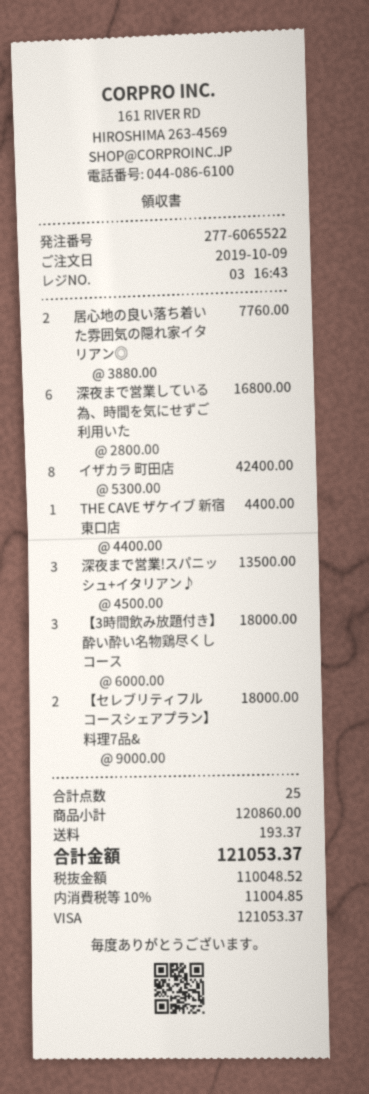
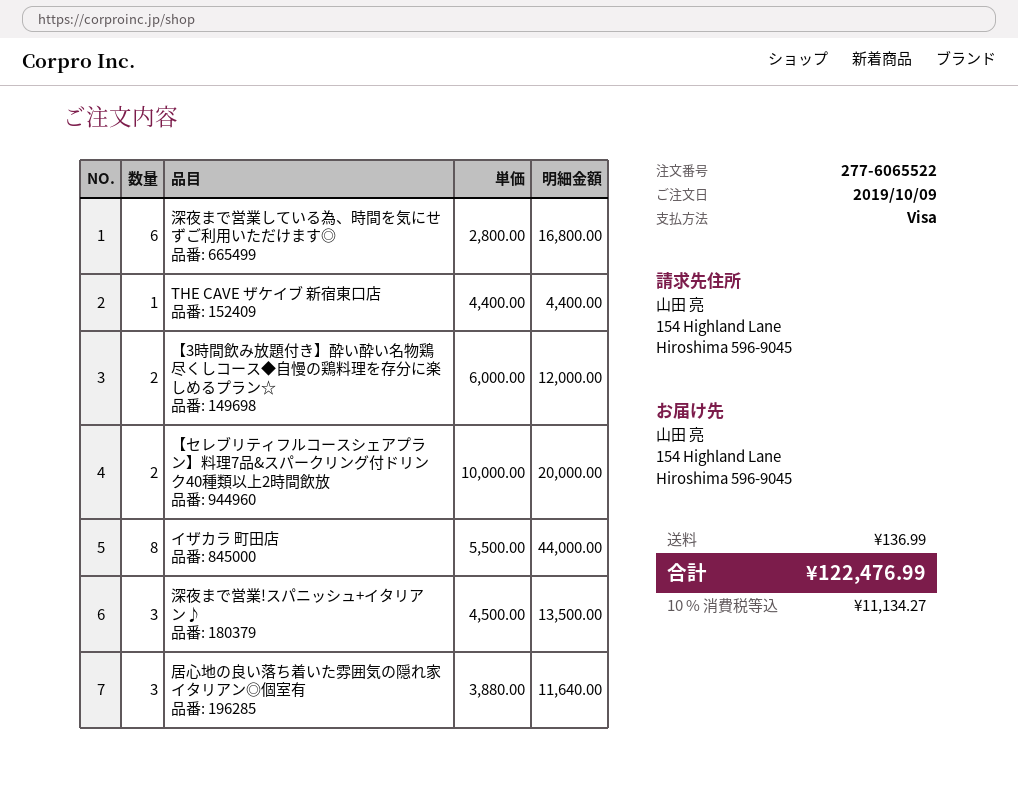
居心地の良い落ち着いた雰囲気の隠れ家イタリアン◎: 2 x 3880.00 = 7760.00 -> 3 x 3880.00 = 11640.00
イザカラ 町田店: 8 x 5300.00 = 42400.00 -> 8 x 5500.00 = 44000.00
【3時間飲み放題付き】酔い酔い名物鶏尽くしコース: 3 x 6000.00 = 18000.00 -> 2 x 6000.00 = 12000.00
【セレブリティフルコースシェアプラン】料理7品&: 2 x 9000.00 = 18000.00 -> 2 x 10000.00 = 20000.00
shipping: 193.37 -> 136.99
tax: 10% = 11004.85 -> 10% = 11134.27
total: 121053.37 -> 122476.99

